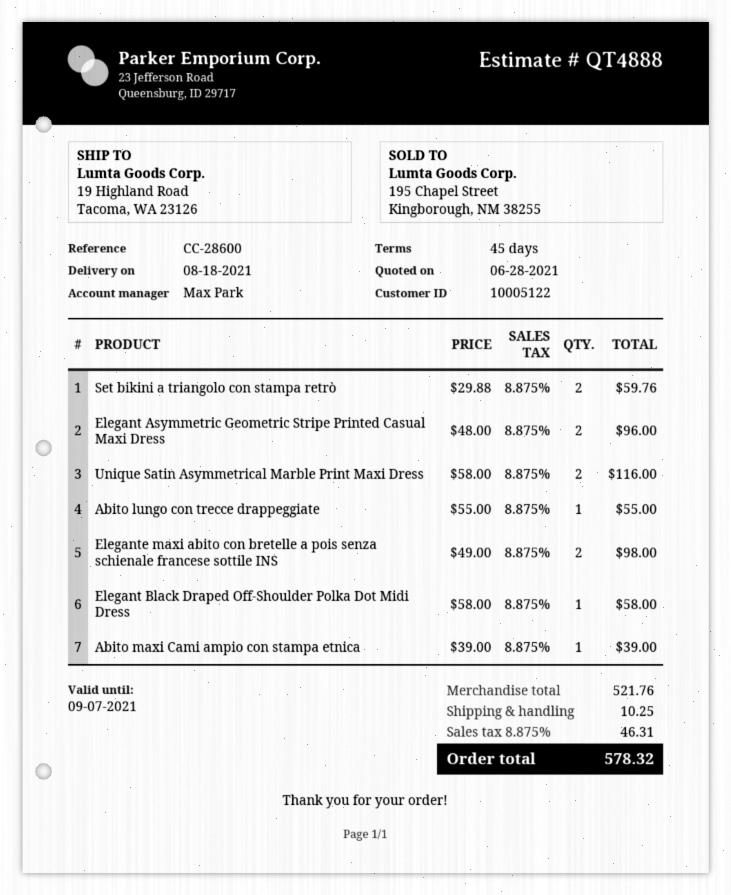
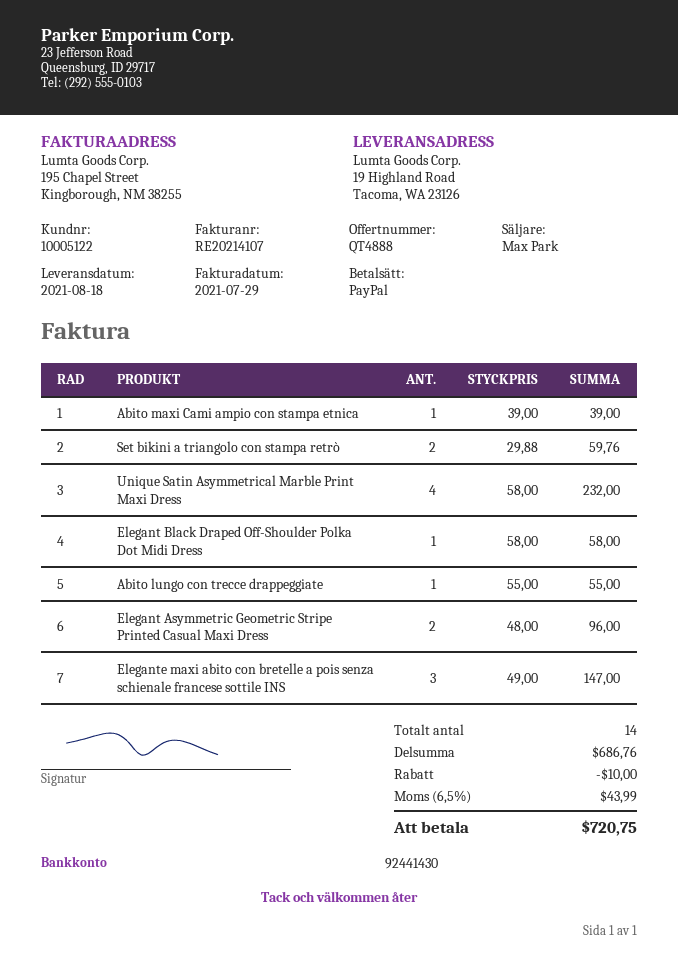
Unique Satin Asymmetrical Marble Print Maxi Dress: 2 x 58.00 = 116.00 -> 4 x 58.00 = 232.00
Elegante maxi abito con bretelle a pois senza schienale francese sottile INS: 2 x 49.00 = 98.00 -> 3 x 49.00 = 147.00
subtotal: 521.76 -> 686.76
discount: none -> 10.00
shipping: 10.25 -> none
tax: 8.875% = 46.31 -> 6.5% = 43.99
total: 578.32 -> 720.75

